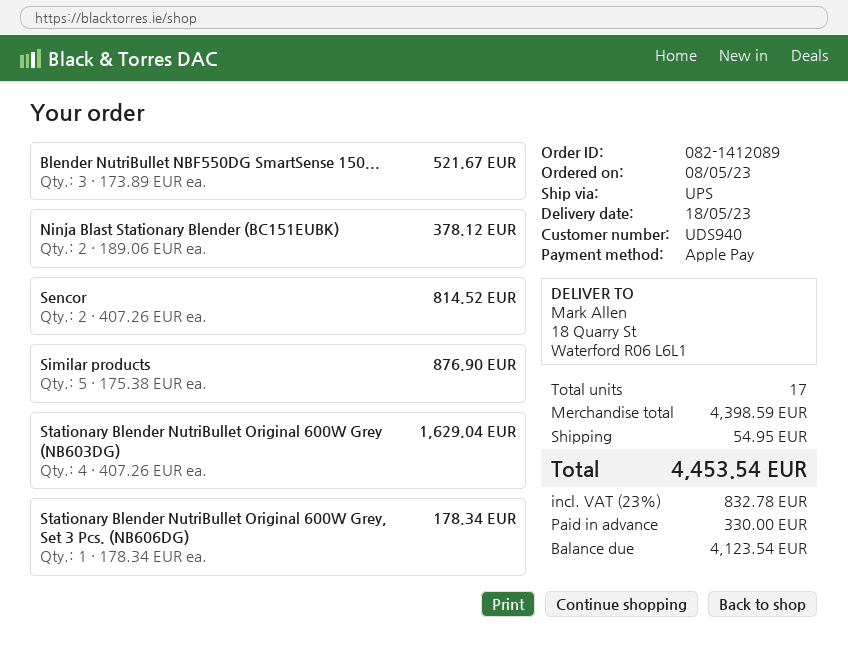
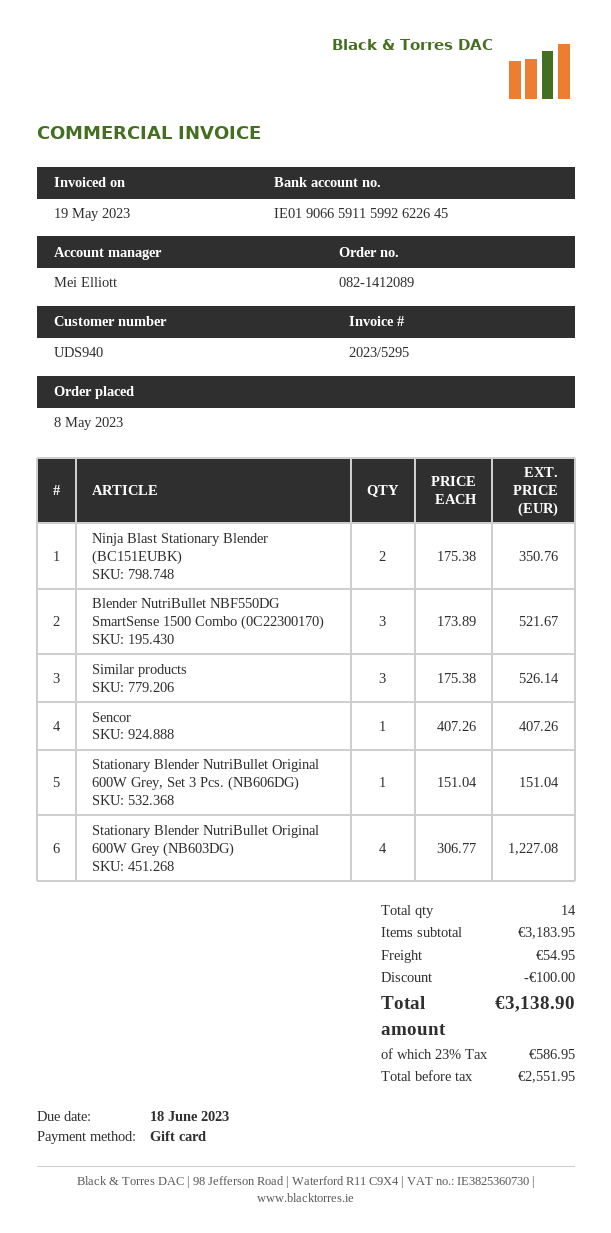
payment method: Apple Pay -> gift card
Ninja Blast Stationary Blender (BC151EUBK): 2 x 189.06 = 378.12 -> 2 x 175.38 = 350.76
Sencor: 2 x 407.26 = 814.52 -> 1 x 407.26 = 407.26
Similar products: 5 x 175.38 = 876.90 -> 3 x 175.38 = 526.14
Stationary Blender NutriBullet Original 600W Grey (NB603DG): 4 x 407.26 = 1629.04 -> 4 x 306.77 = 1227.08
Stationary Blender NutriBullet Original 600W Grey, Set 3 Pcs. (NB606DG): 1 x 178.34 = 178.34 -> 1 x 151.04 = 151.04
total quantity: 17 -> 14
subtotal: 4398.59 -> 3183.95
discount: none -> 100.00
tax: 23% = 832.78 -> 23% = 586.95
total: 4453.54 -> 3138.90

